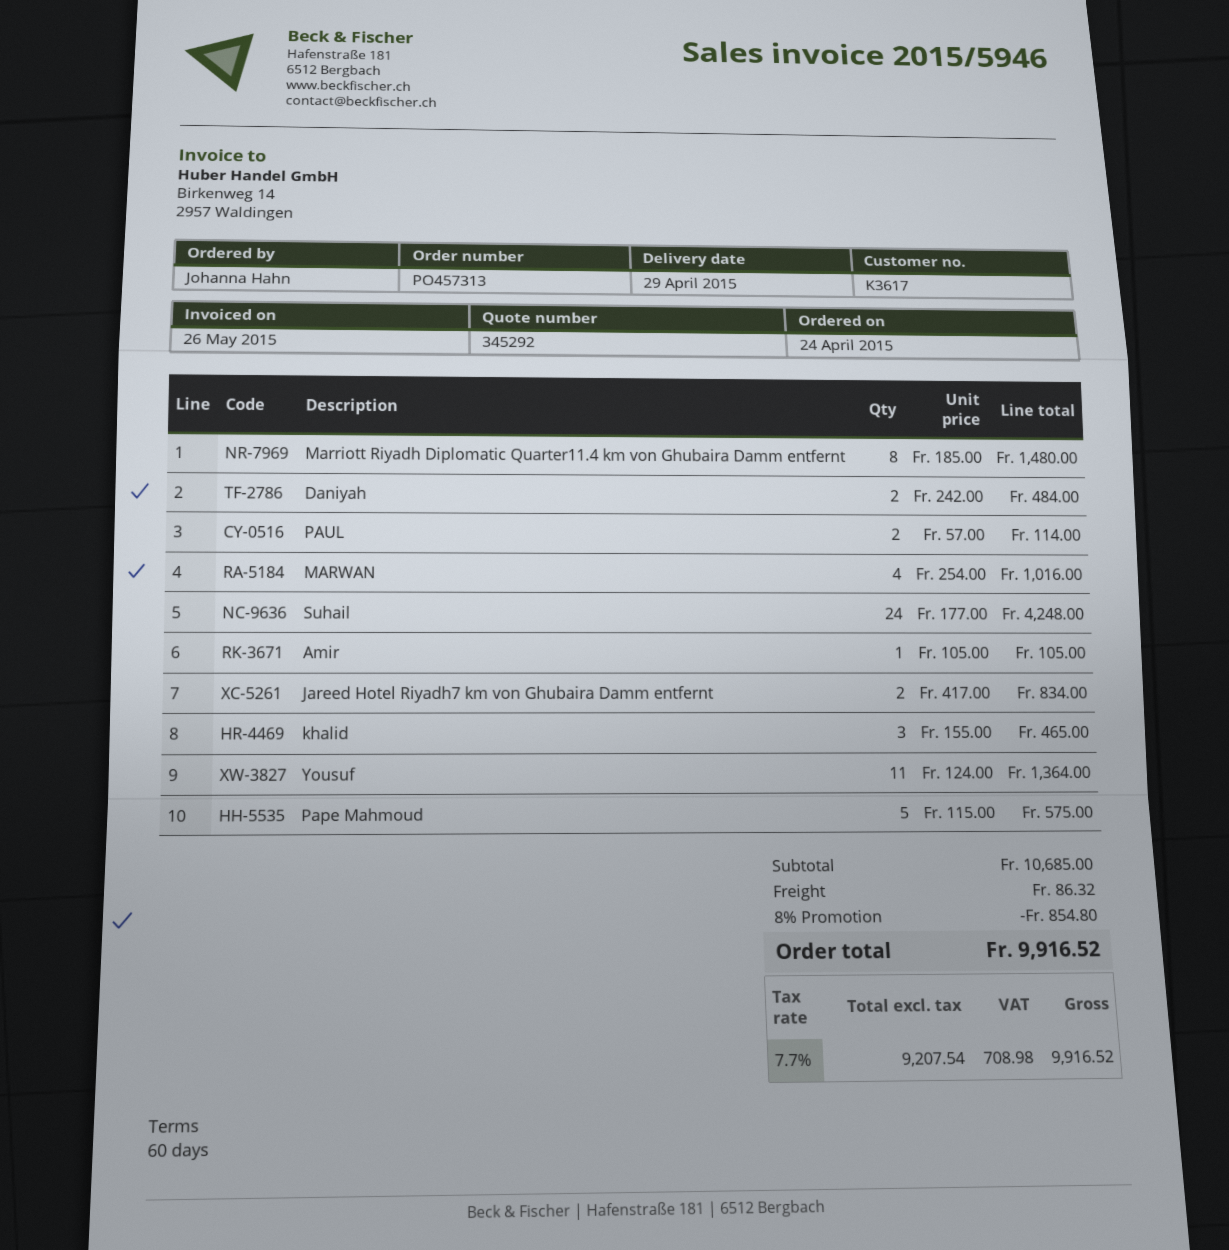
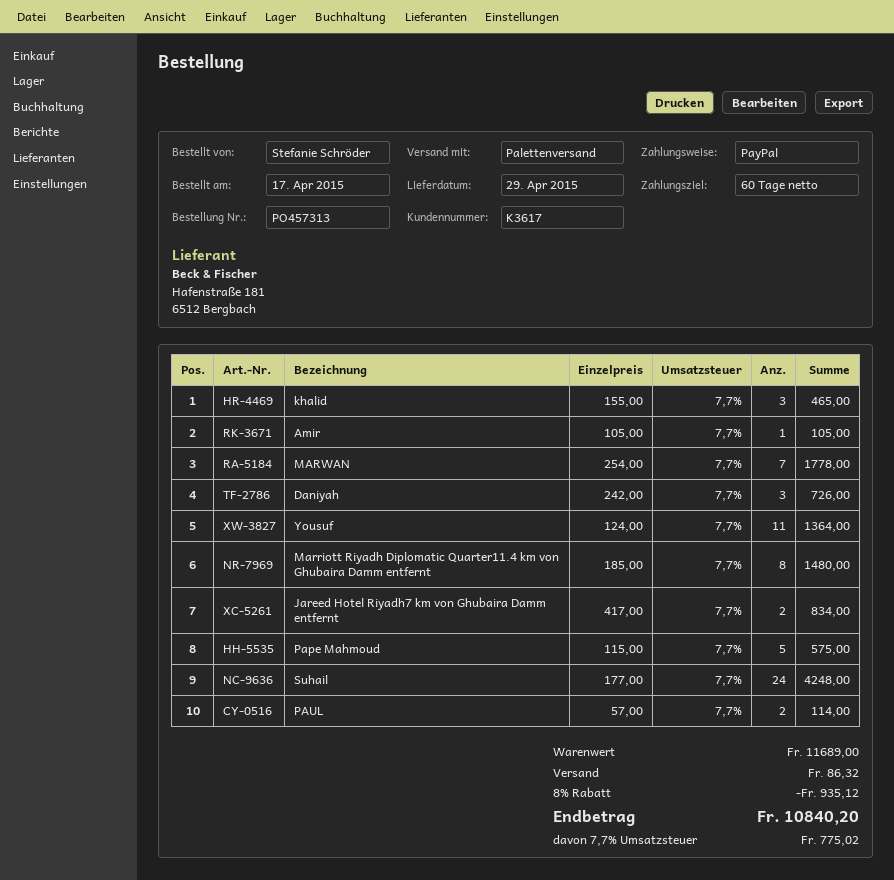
order date: 2015-04-24 -> 2015-04-17
ordered by: Johanna Hahn -> Stefanie Schröder
Daniyah: 2 x 242.00 = 484.00 -> 3 x 242.00 = 726.00
MARWAN: 4 x 254.00 = 1016.00 -> 7 x 254.00 = 1778.00
subtotal: 10685.00 -> 11689.00
discount: 8% = 854.80 -> 8% = 935.12
tax: 7.7% = 708.98 -> 7.7% = 775.02
total: 9916.52 -> 10840.20

